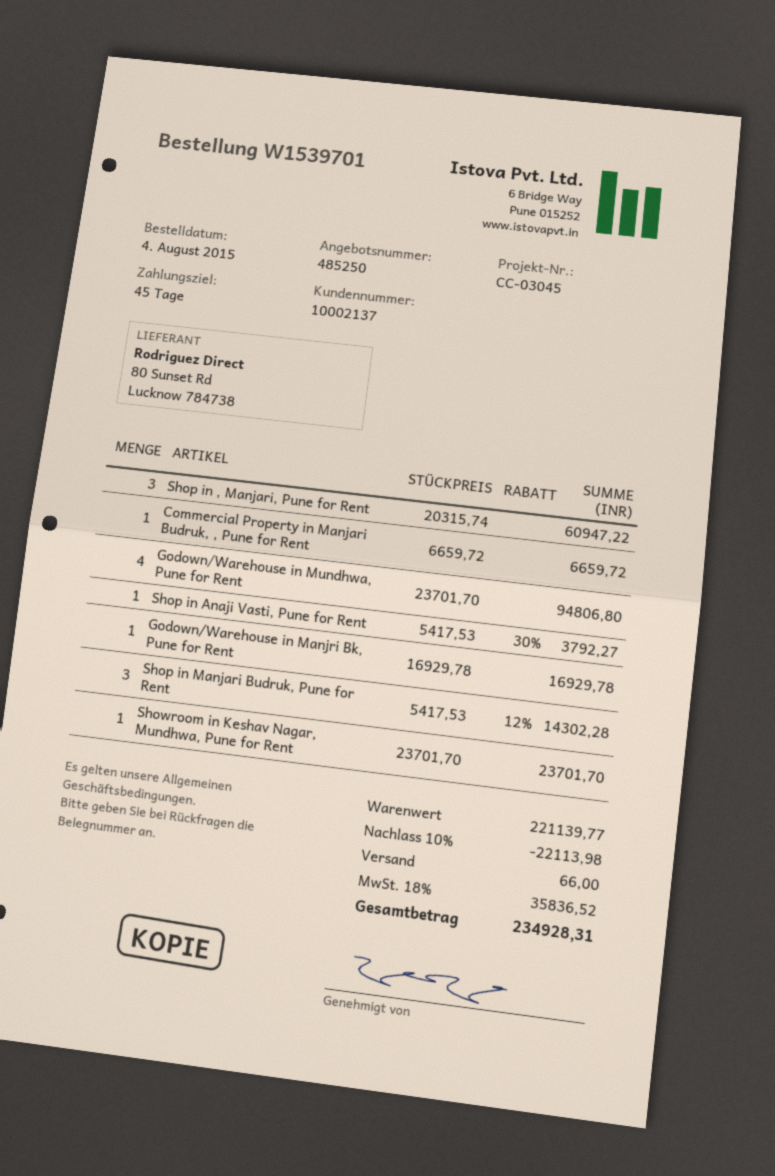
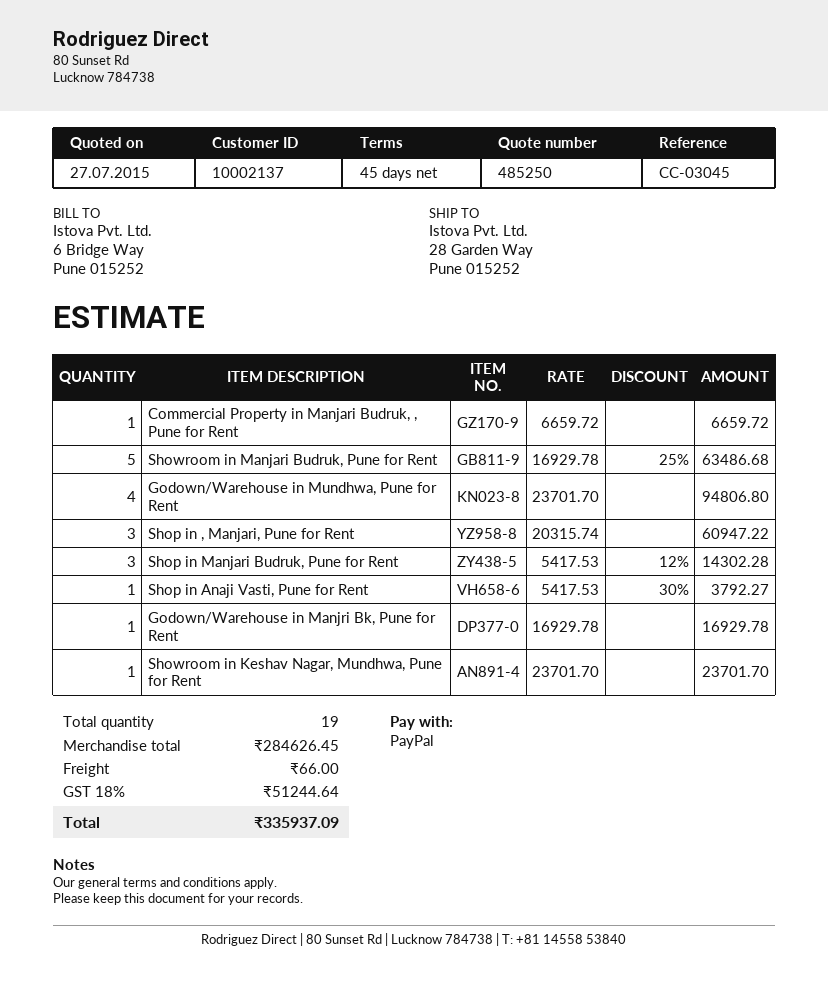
Showroom in Manjari Budruk, Pune for Rent: none -> 5 x 16929.78 - 25% = 63486.68
subtotal: 221139.77 -> 284626.45
discount: 10% = 22113.98 -> none
tax: 18% = 35836.52 -> 18% = 51244.64
total: 234928.31 -> 335937.09

